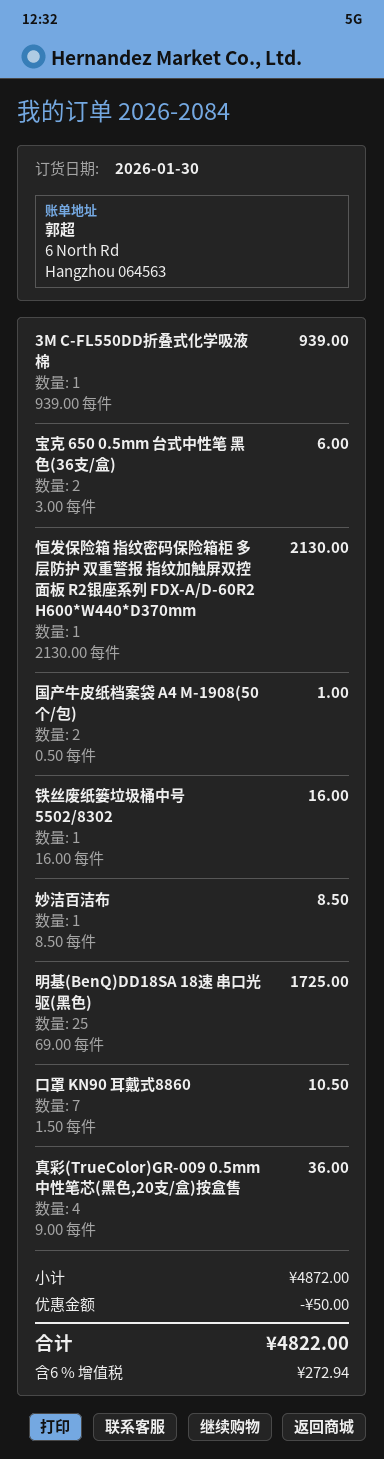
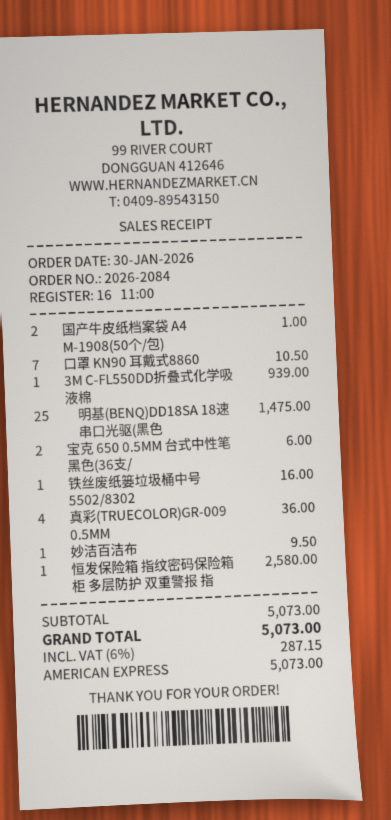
恒发保险箱 指纹密码保险箱柜 多层防护 双重警报 指纹加触屏双控面板 R2银座系列 FDX-A/D-60R2 H600*W440*D370mm: 1 for 2130.00 -> 1 for 2580.00
妙洁百洁布: 1 for 8.50 -> 1 for 9.50
明基(BenQ)DD18SA 18速 串口光驱(黑色): 25 for 1725.00 -> 25 for 1475.00
subtotal: 4872.00 -> 5073.00
discount: 50.00 -> none
tax: 6% = 272.94 -> 6% = 287.15
total: 4822.00 -> 5073.00

